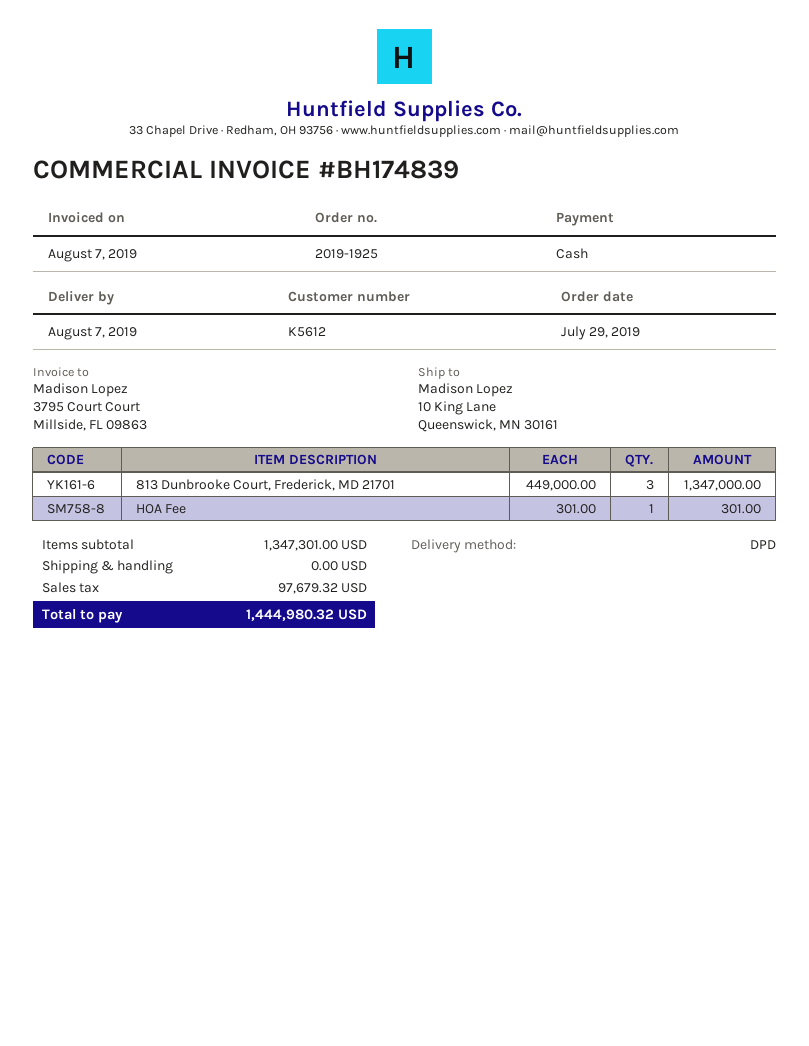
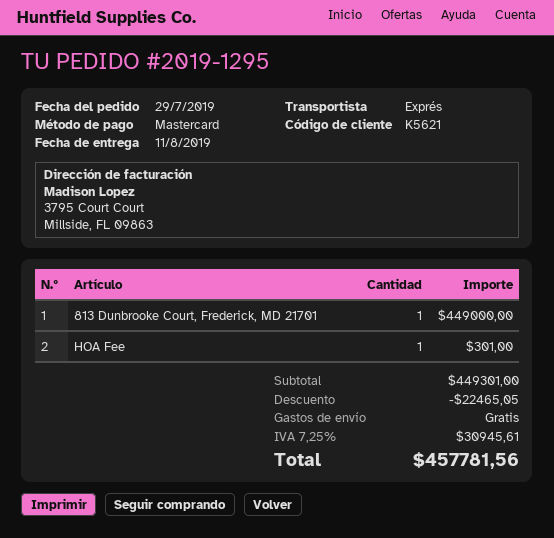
order number: 2019-1925 -> 2019-1295
delivery date: 2019-08-07 -> 2019-08-11
customer number: K5612 -> K5621
payment method: cash -> Mastercard
shipping method: DPD -> express
813 Dunbrooke Court, Frederick, MD 21701: 3 for 1347000.00 -> 1 for 449000.00
subtotal: 1347301.00 -> 449301.00
discount: none -> 22465.05
tax: 97679.32 -> 30945.61
total: 1444980.32 -> 457781.56

